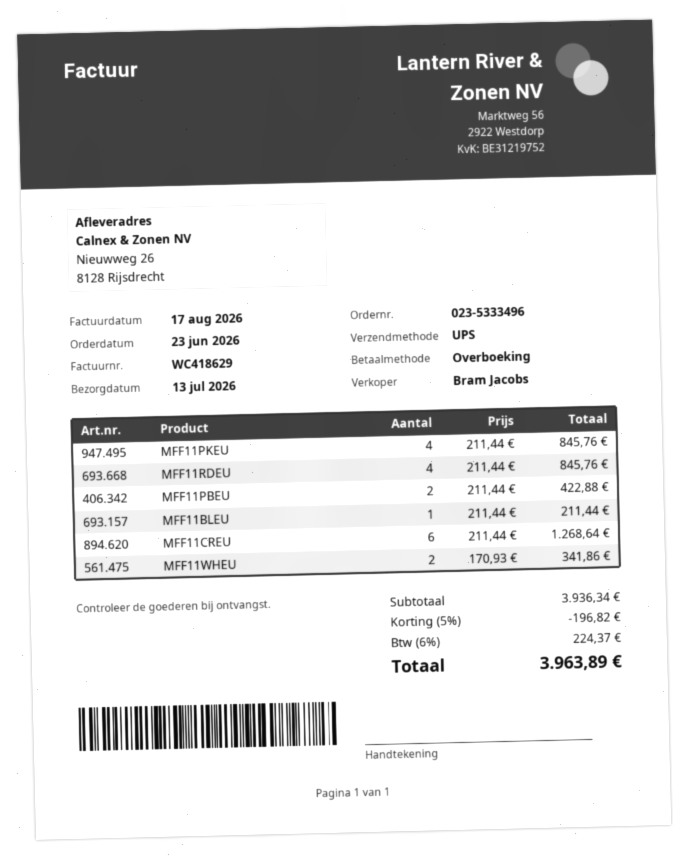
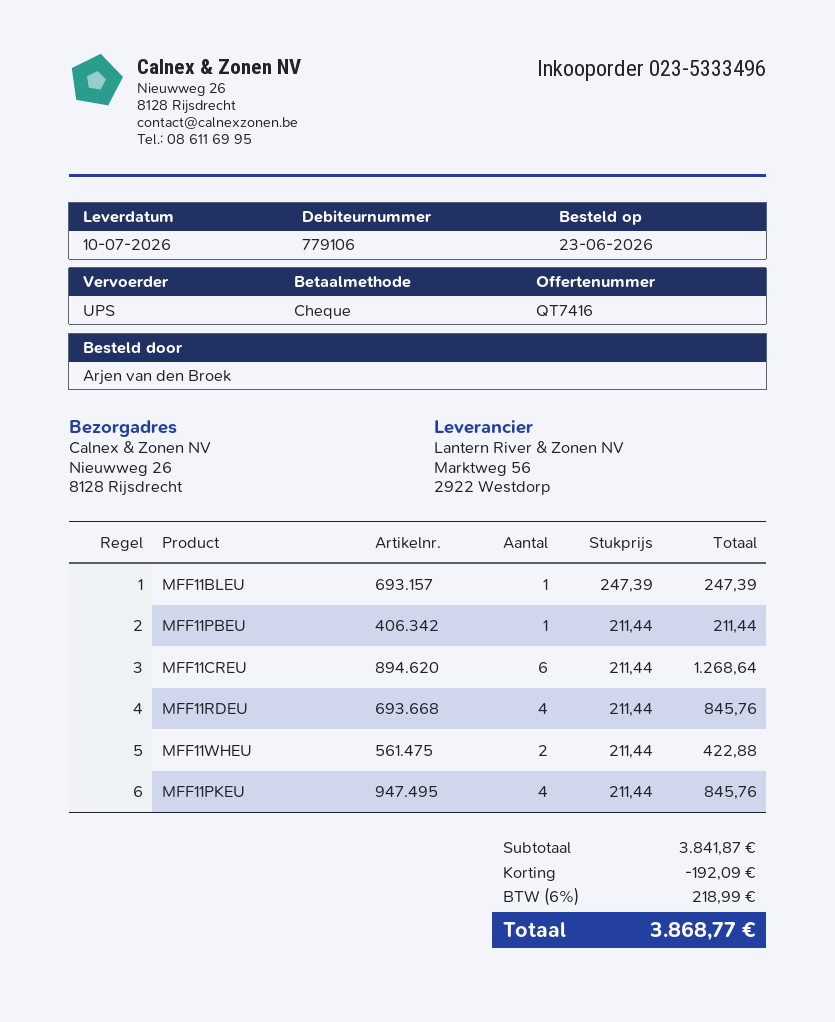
delivery date: 2026-07-13 -> 2026-07-10
payment method: bank transfer -> cheque
MFF11PBEU: 2 x 211.44 = 422.88 -> 1 x 211.44 = 211.44
MFF11BLEU: 1 x 211.44 = 211.44 -> 1 x 247.39 = 247.39
MFF11WHEU: 2 x 170.93 = 341.86 -> 2 x 211.44 = 422.88
subtotal: 3936.34 -> 3841.87
discount: 196.82 -> 192.09
tax: 6% = 224.37 -> 6% = 218.99
total: 3963.89 -> 3868.77

